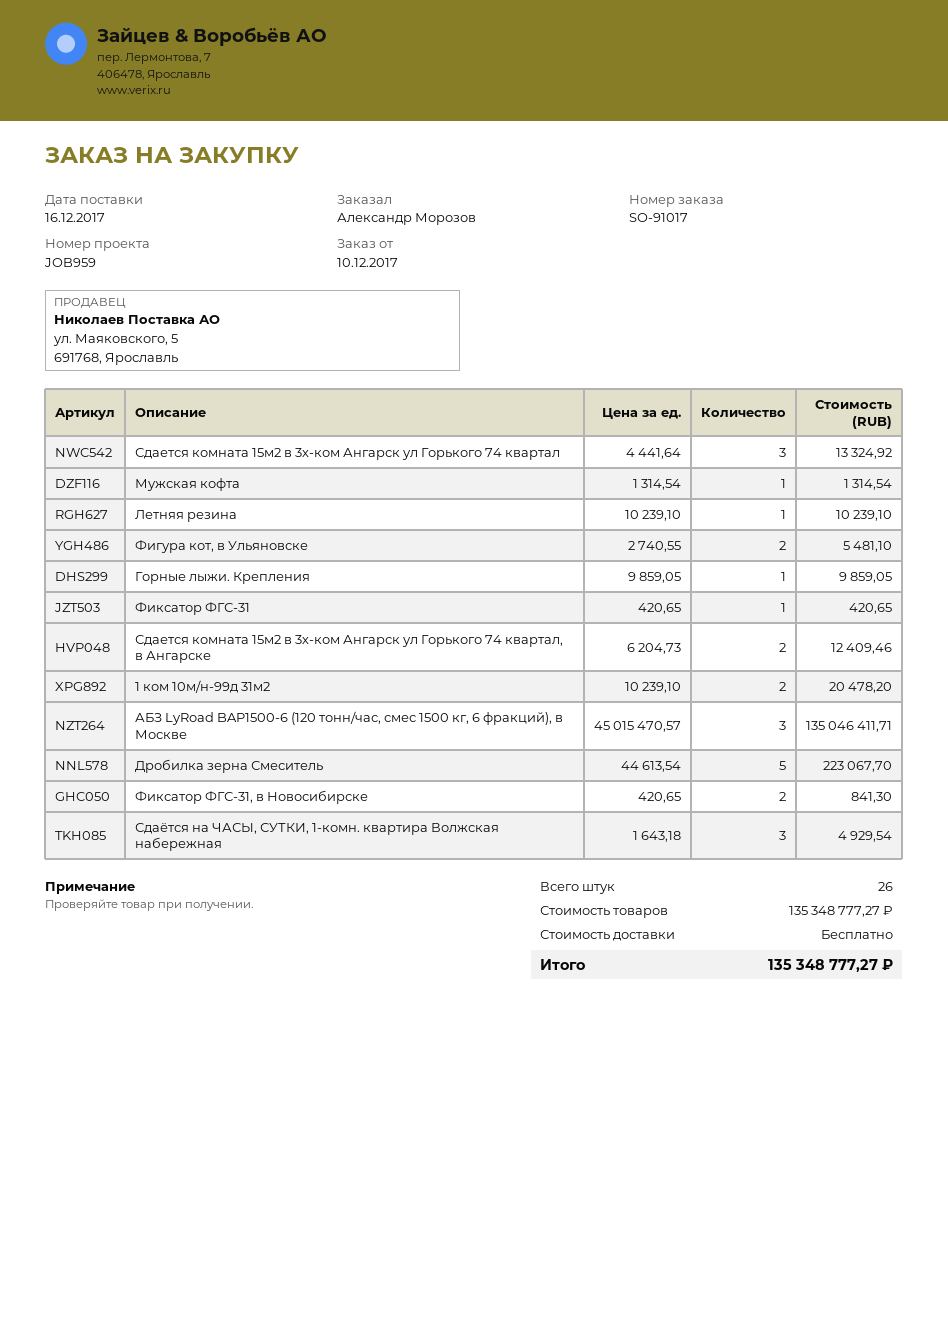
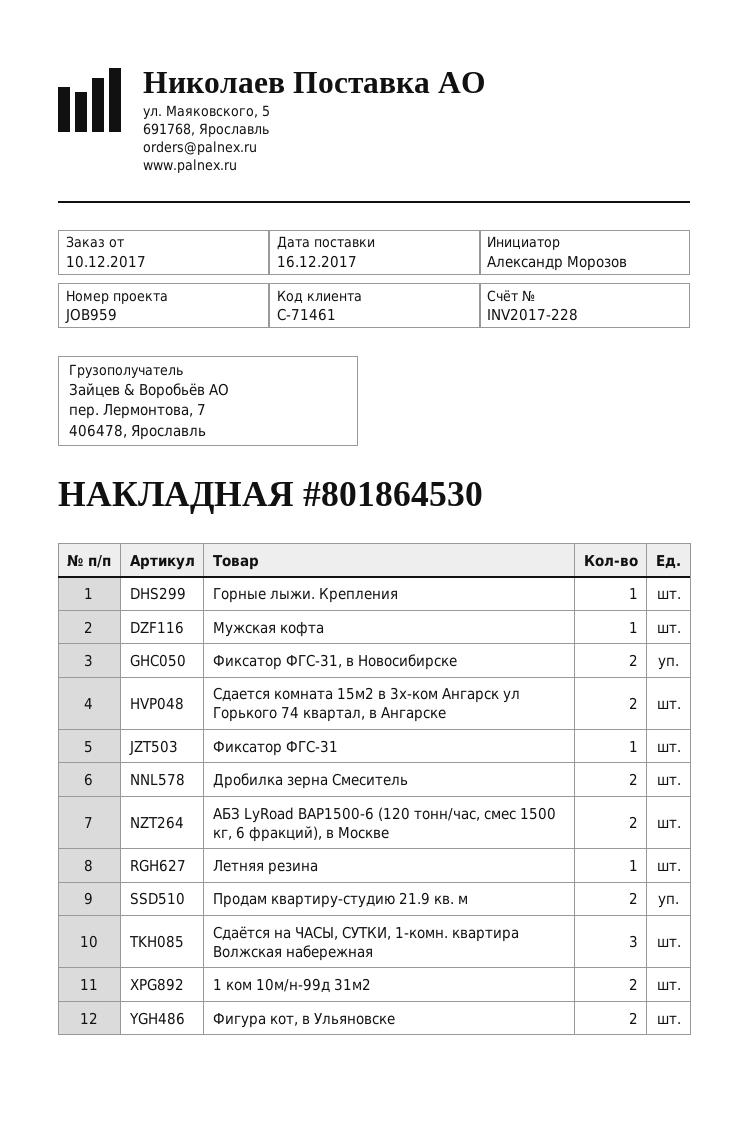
Сдается комната 15м2 в 3х-ком Ангарск ул Горького 74 квартал: 3 -> none
АБЗ LyRoad BAP1500-6 (120 тонн/час, смес 1500 кг, 6 фракций), в Москве: 3 -> 2
Дробилка зерна Смеситель: 5 -> 2
Продам квартиру-студию 21.9 кв. м: none -> 2

